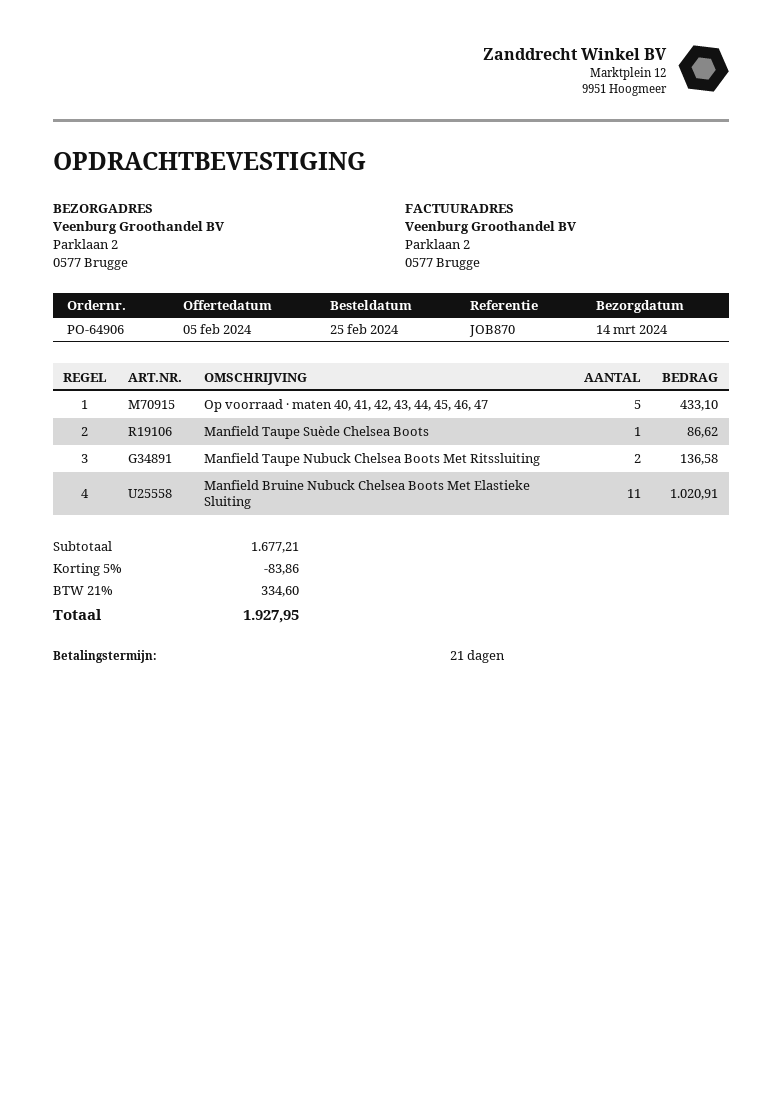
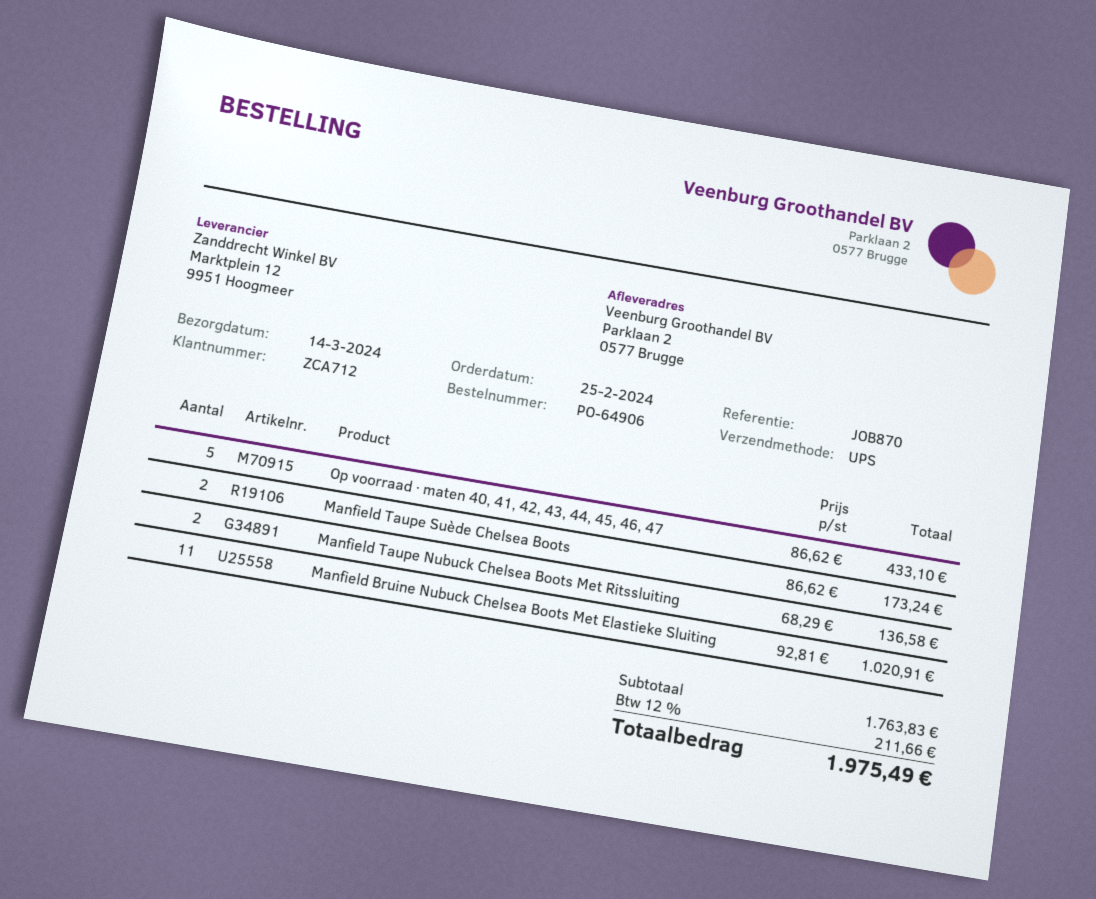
Manfield Taupe Suède Chelsea Boots: 1 for 86.62 -> 2 for 173.24
subtotal: 1677.21 -> 1763.83
discount: 5% = 83.86 -> none
tax: 21% = 334.60 -> 12% = 211.66
total: 1927.95 -> 1975.49

